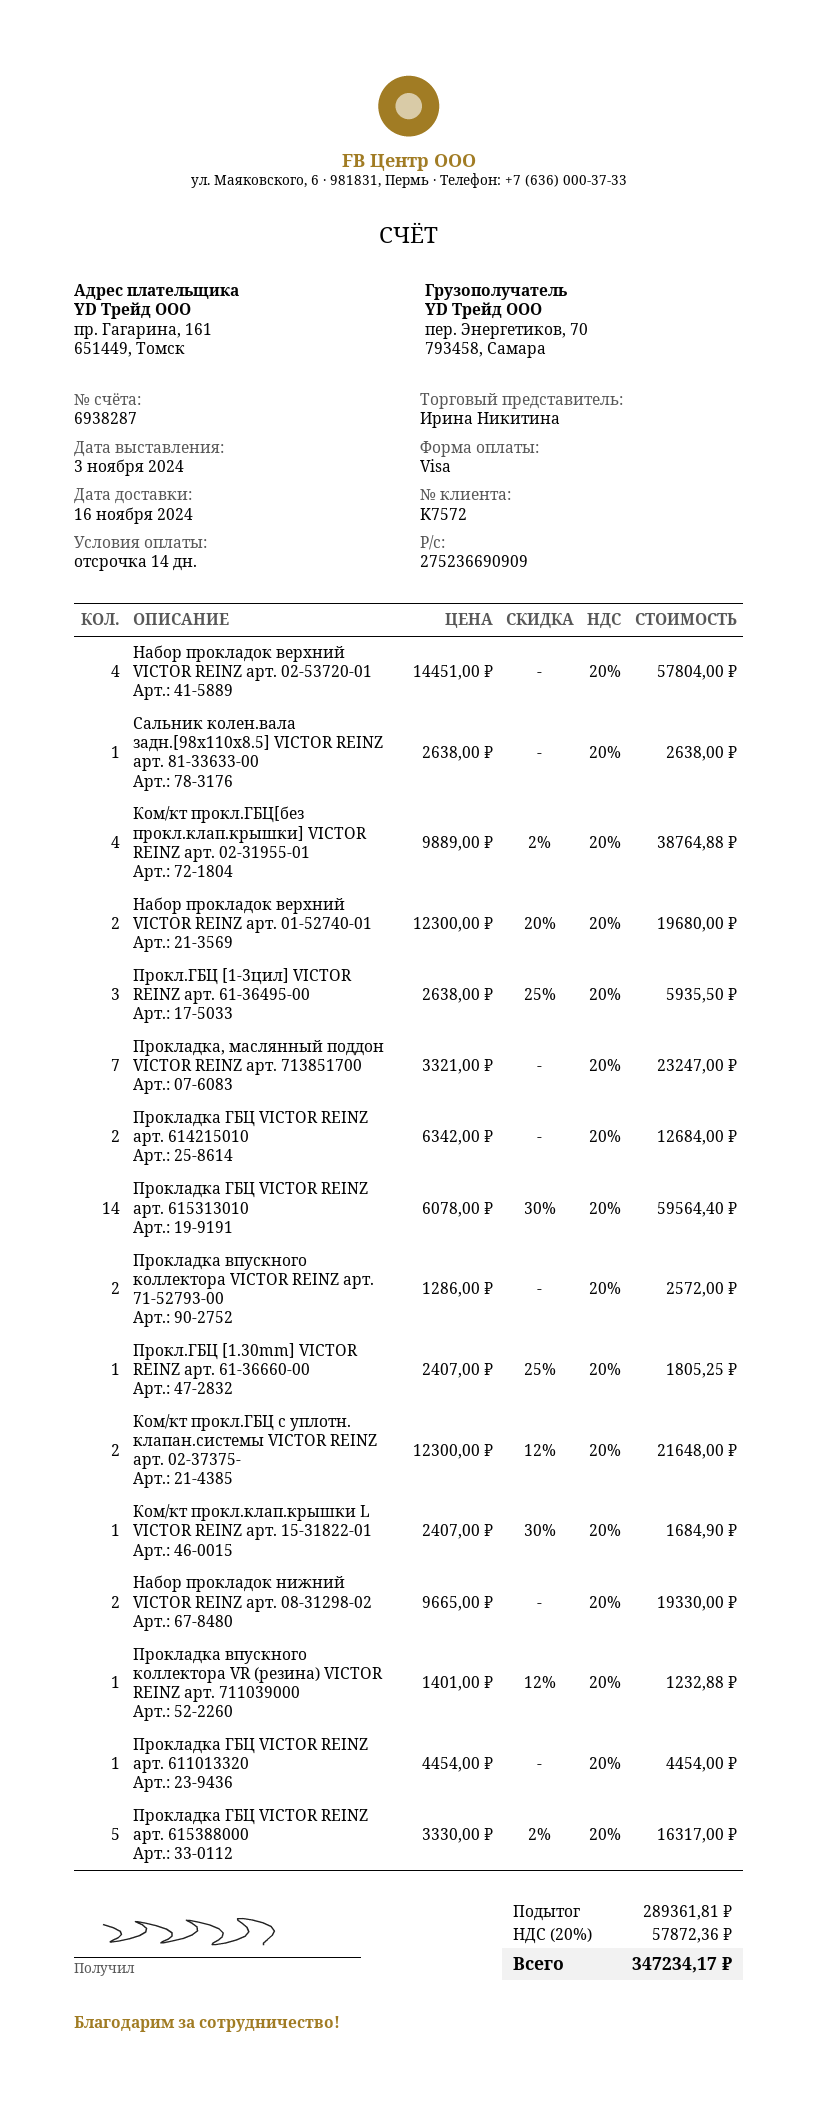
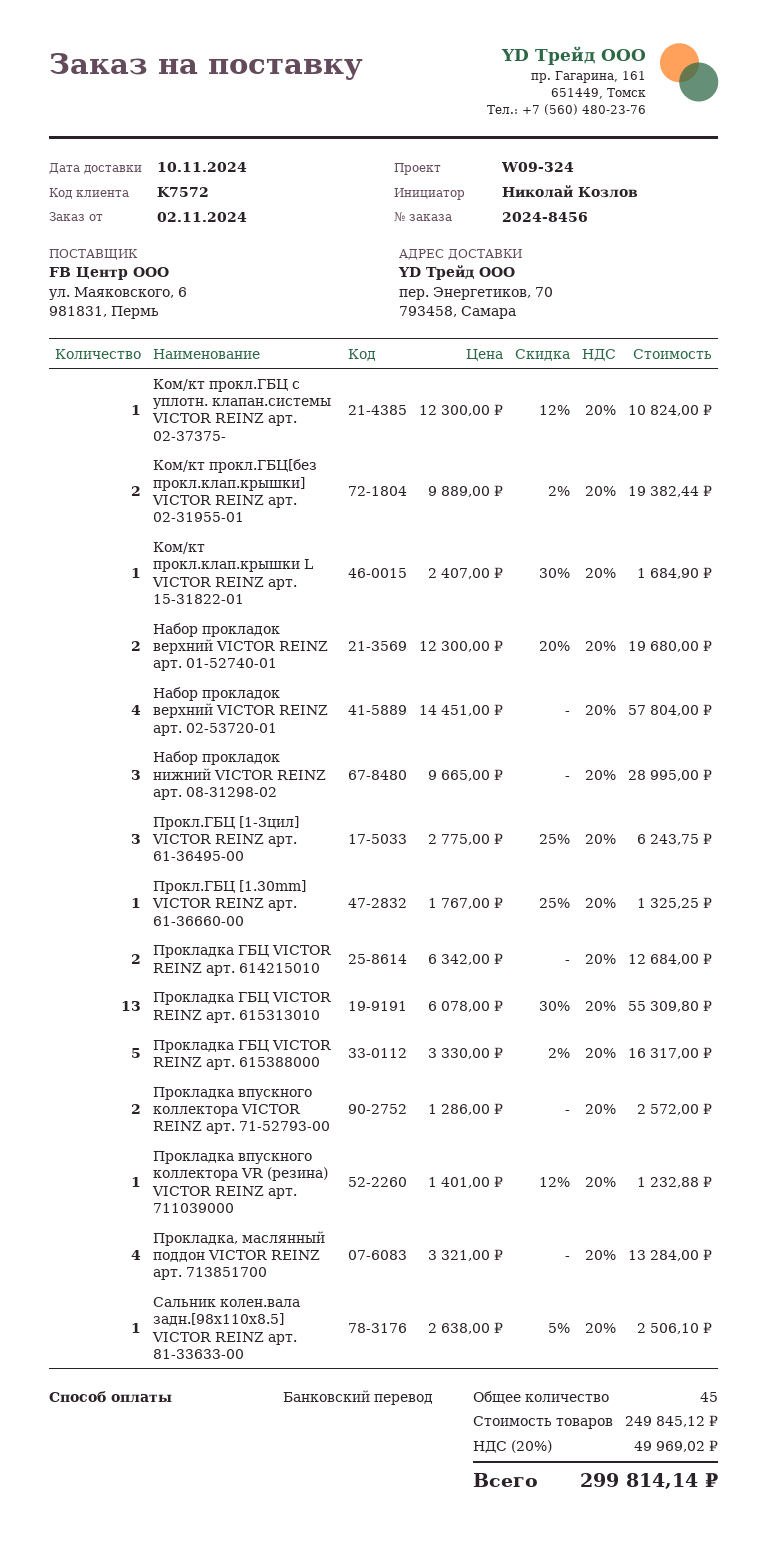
delivery date: 2024-11-16 -> 2024-11-10
payment method: Visa -> bank transfer
Сальник колен.вала задн.[98x110x8.5] VICTOR REINZ арт. 81-33633-00: 1 x 2638.00 = 2638.00 -> 1 x 2638.00 - 5% = 2506.10
Ком/кт прокл.ГБЦ[без прокл.клап.крышки] VICTOR REINZ арт. 02-31955-01: 4 x 9889.00 - 2% = 38764.88 -> 2 x 9889.00 - 2% = 19382.44
Прокл.ГБЦ [1-3цил] VICTOR REINZ арт. 61-36495-00: 3 x 2638.00 - 25% = 5935.50 -> 3 x 2775.00 - 25% = 6243.75
Прокладка, маслянный поддон VICTOR REINZ арт. 713851700: 7 x 3321.00 = 23247.00 -> 4 x 3321.00 = 13284.00
Прокладка ГБЦ VICTOR REINZ арт. 615313010: 14 x 6078.00 - 30% = 59564.40 -> 13 x 6078.00 - 30% = 55309.80
Прокл.ГБЦ [1.30mm] VICTOR REINZ арт. 61-36660-00: 1 x 2407.00 - 25% = 1805.25 -> 1 x 1767.00 - 25% = 1325.25
Ком/кт прокл.ГБЦ с уплотн. клапан.системы VICTOR REINZ арт. 02-37375-: 2 x 12300.00 - 12% = 21648.00 -> 1 x 12300.00 - 12% = 10824.00
Набор прокладок нижний VICTOR REINZ арт. 08-31298-02: 2 x 9665.00 = 19330.00 -> 3 x 9665.00 = 28995.00
Прокладка ГБЦ VICTOR REINZ арт. 611013320: 1 x 4454.00 = 4454.00 -> none
subtotal: 289361.81 -> 249845.12
tax: 20% = 57872.36 -> 20% = 49969.02
total: 347234.17 -> 299814.14

